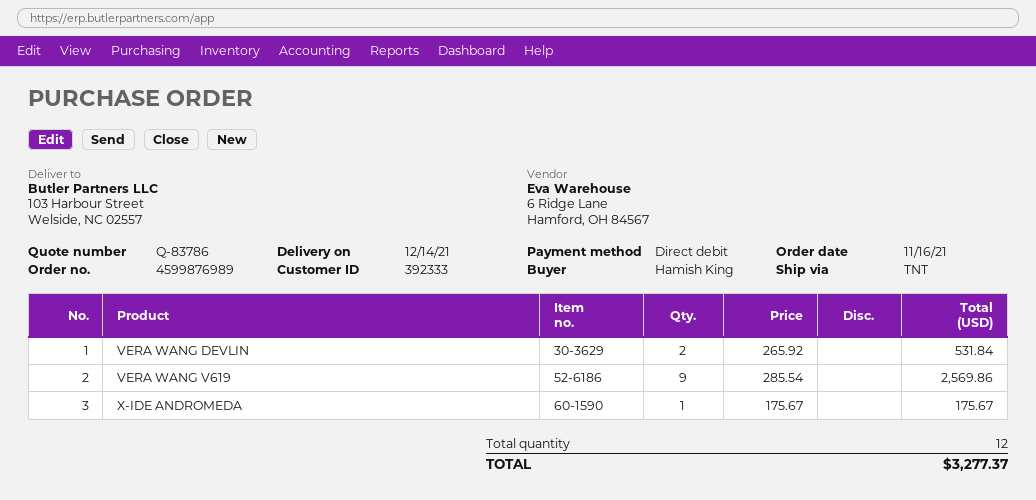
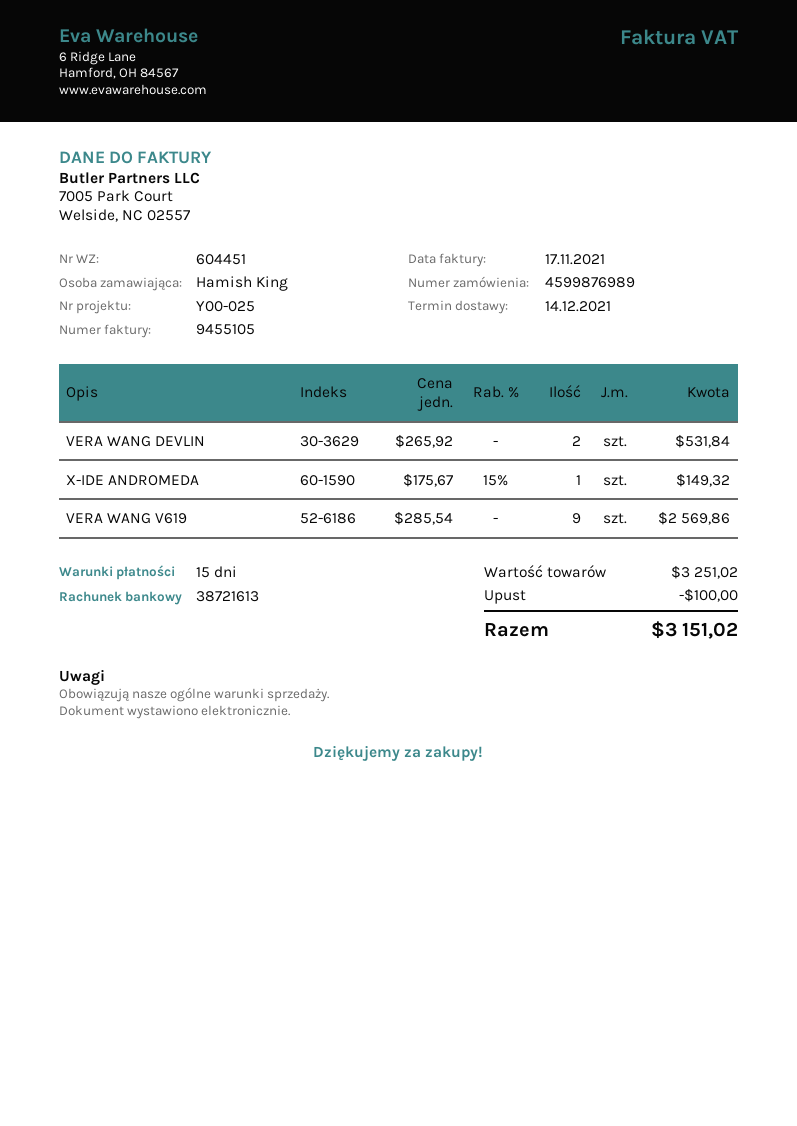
X-IDE ANDROMEDA: 1 x 175.67 = 175.67 -> 1 x 175.67 - 15% = 149.32
discount: none -> 100.00
total: 3277.37 -> 3151.02

